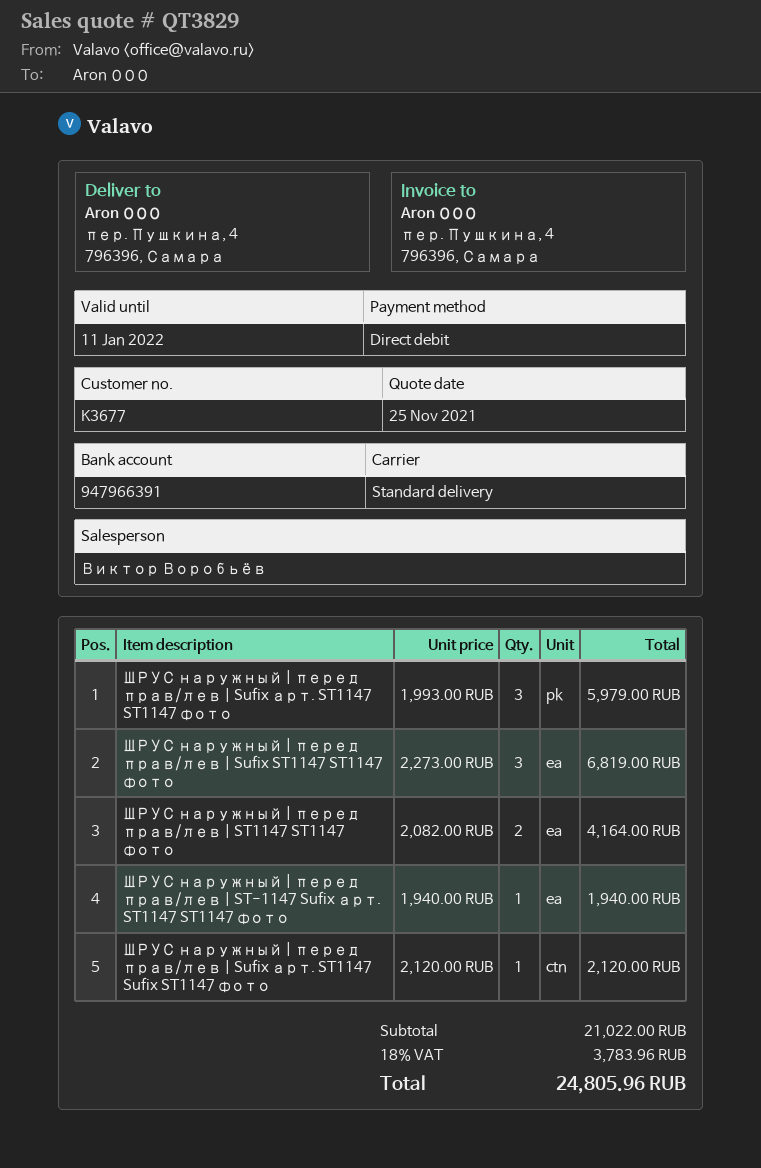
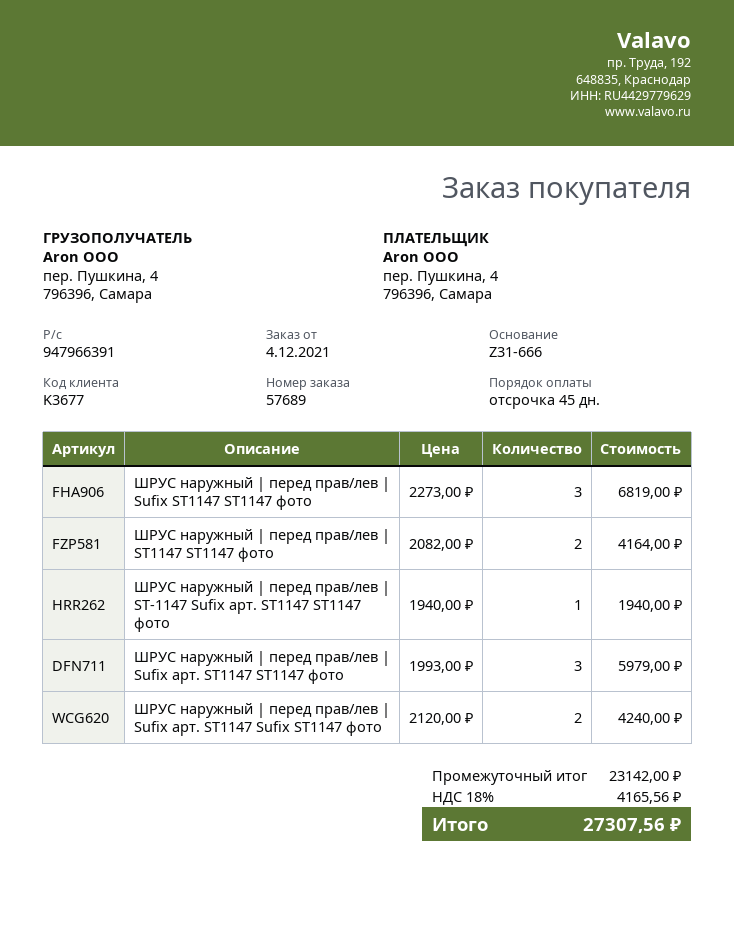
ШРУС наружный | перед прав/лев | Sufix арт. ST1147 Sufix ST1147 фото: 1 x 2120.00 = 2120.00 -> 2 x 2120.00 = 4240.00
subtotal: 21022.00 -> 23142.00
tax: 18% = 3783.96 -> 18% = 4165.56
total: 24805.96 -> 27307.56

